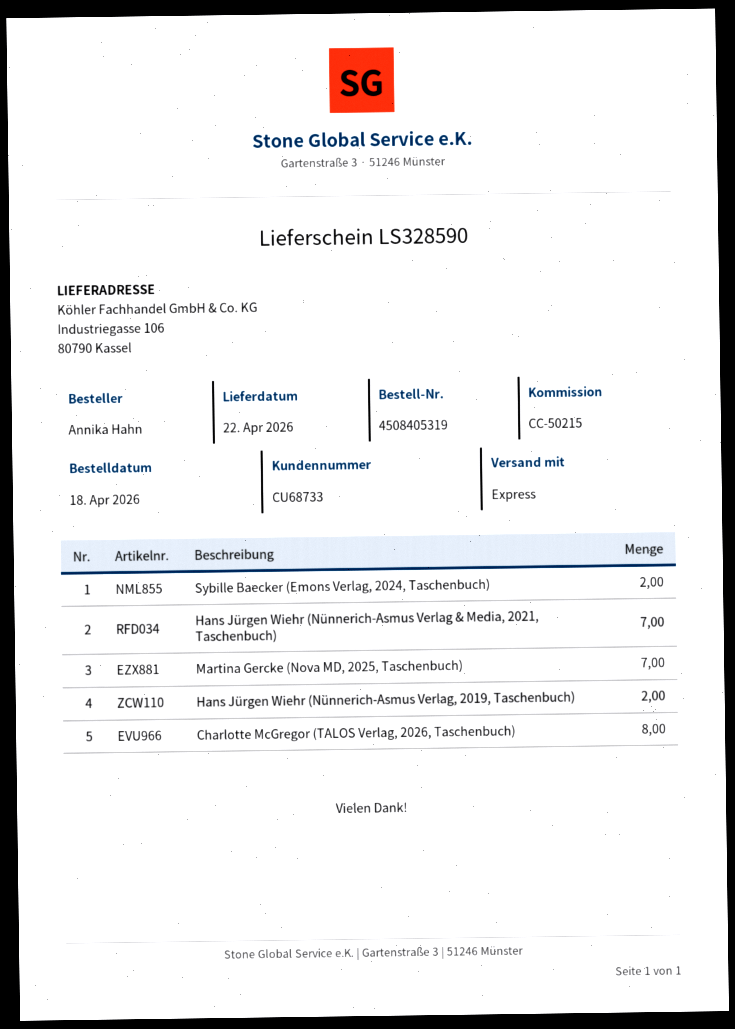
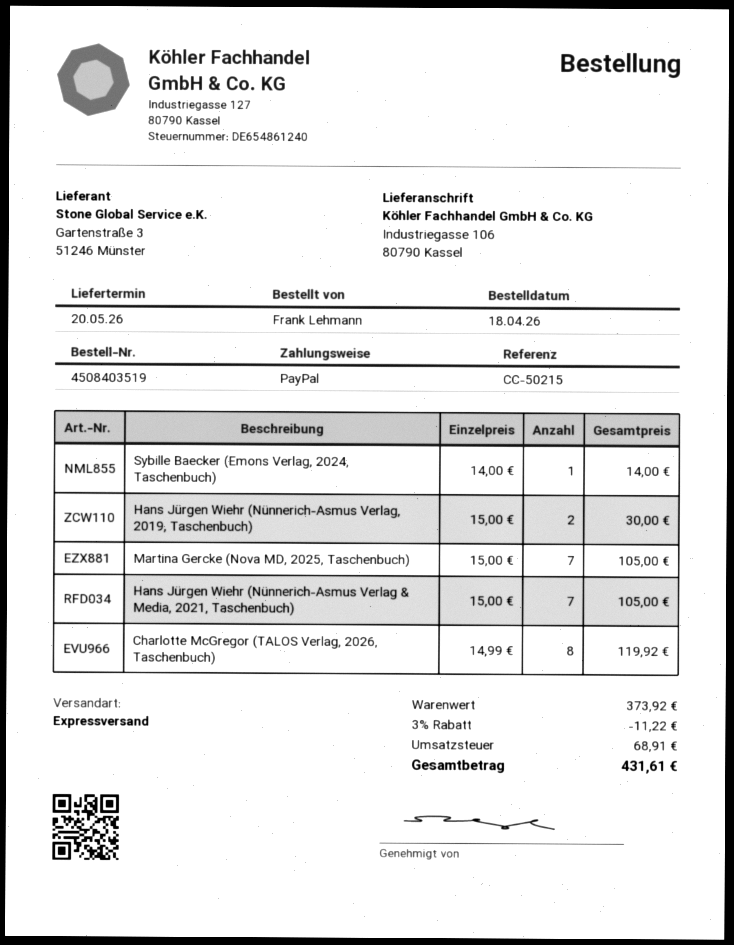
order number: 4508405319 -> 4508403519
delivery date: 2026-04-22 -> 2026-05-20
ordered by: Annika Hahn -> Frank Lehmann
Sybille Baecker (Emons Verlag, 2024, Taschenbuch): 2 -> 1

